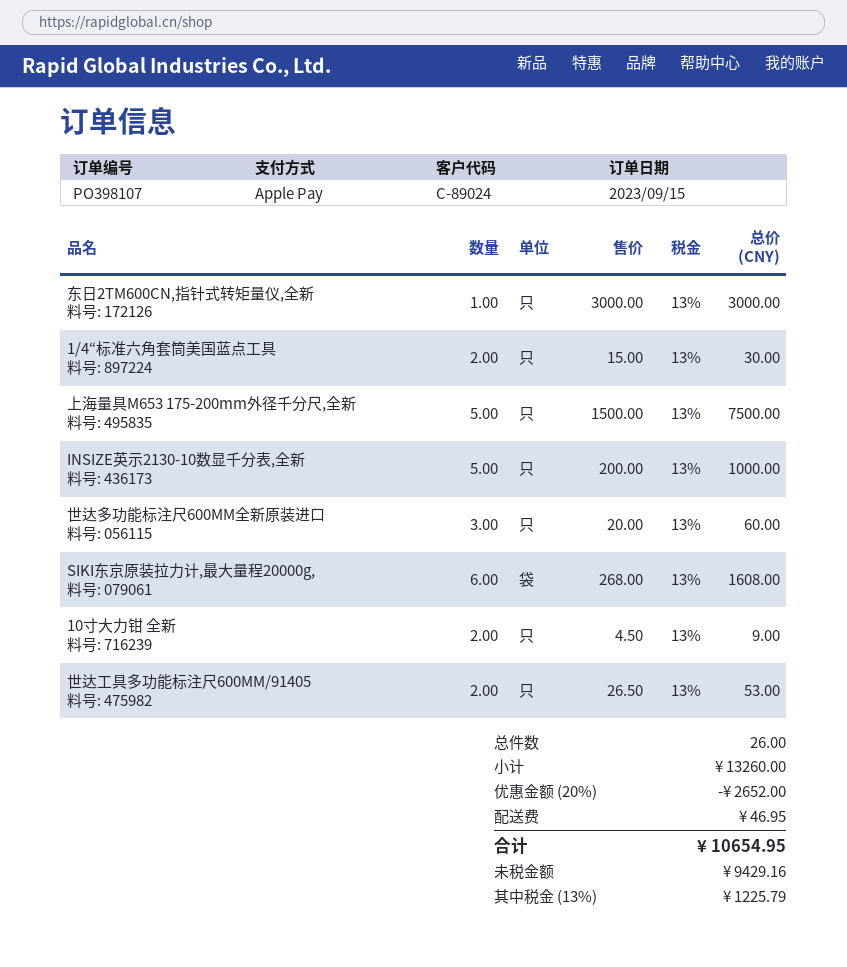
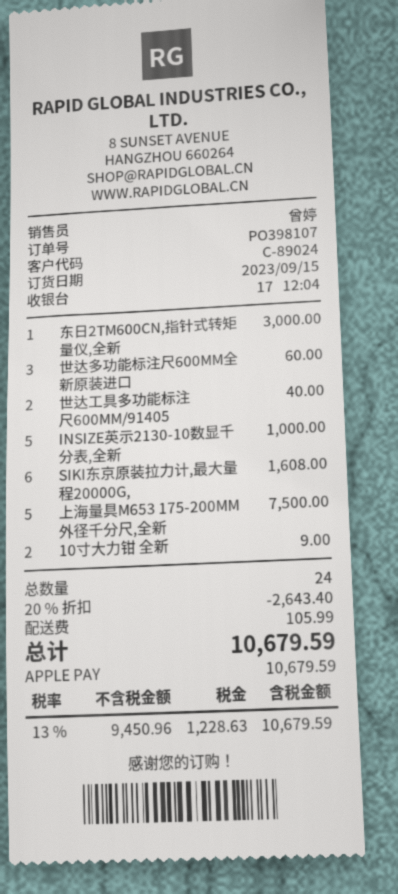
1/4“标准六角套筒美国蓝点工具: 2 for 30.00 -> none
世达工具多功能标注尺600MM/91405: 2 for 53.00 -> 2 for 40.00
total quantity: 26 -> 24
discount: 20% = 2652.00 -> 20% = 2643.40
shipping: 46.95 -> 105.99
net: 9429.16 -> 9450.96
tax: 13% = 1225.79 -> 13% = 1228.63
total: 10654.95 -> 10679.59

